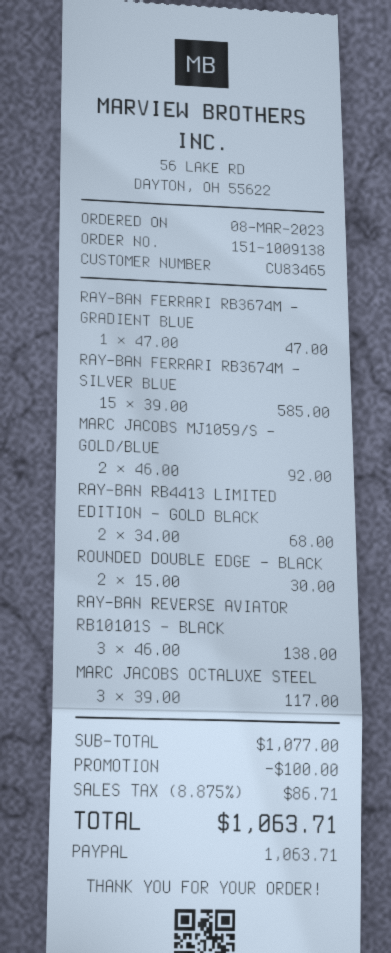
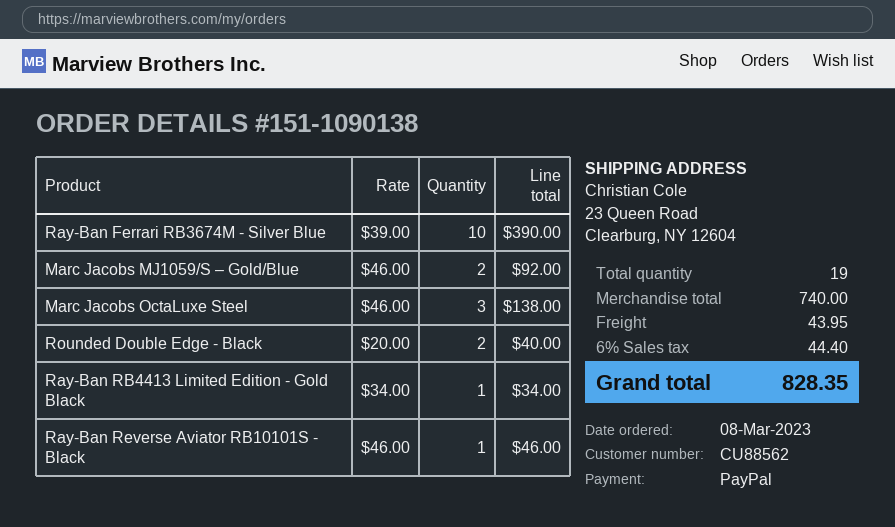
order number: 151-1009138 -> 151-1090138
customer number: CU83465 -> CU88562
RAY-BAN FERRARI RB3674M - GRADIENT BLUE: 1 x 47.00 = 47.00 -> none
RAY-BAN FERRARI RB3674M - SILVER BLUE: 15 x 39.00 = 585.00 -> 10 x 39.00 = 390.00
RAY-BAN RB4413 LIMITED EDITION - GOLD BLACK: 2 x 34.00 = 68.00 -> 1 x 34.00 = 34.00
ROUNDED DOUBLE EDGE - BLACK: 2 x 15.00 = 30.00 -> 2 x 20.00 = 40.00
RAY-BAN REVERSE AVIATOR RB10101S - BLACK: 3 x 46.00 = 138.00 -> 1 x 46.00 = 46.00
MARC JACOBS OCTALUXE STEEL: 3 x 39.00 = 117.00 -> 3 x 46.00 = 138.00
subtotal: 1077.00 -> 740.00
discount: 100.00 -> none
shipping: none -> 43.95
tax: 8.875% = 86.71 -> 6% = 44.40
total: 1063.71 -> 828.35

